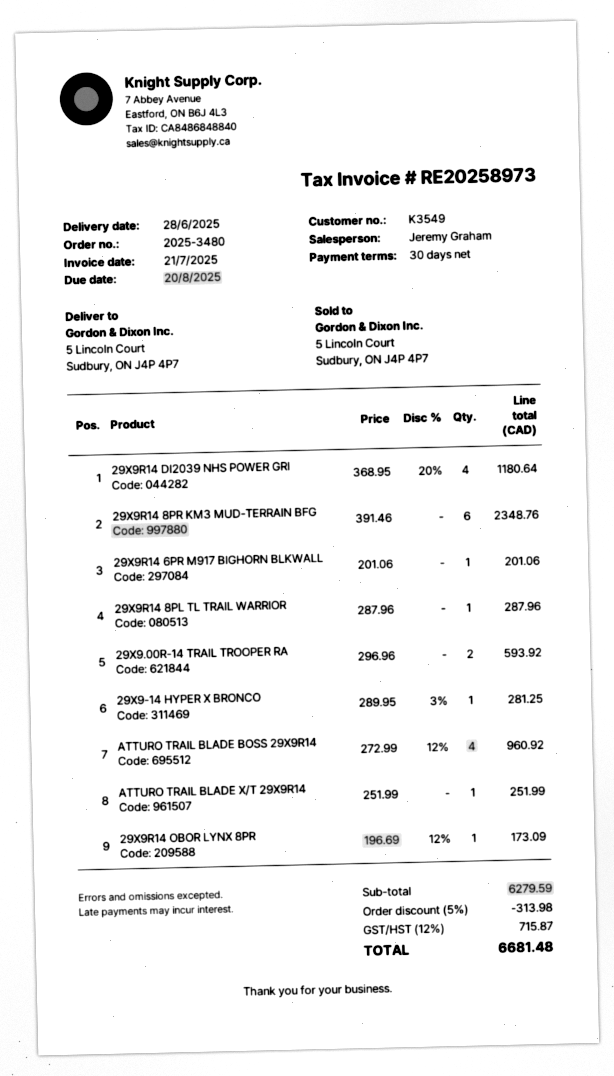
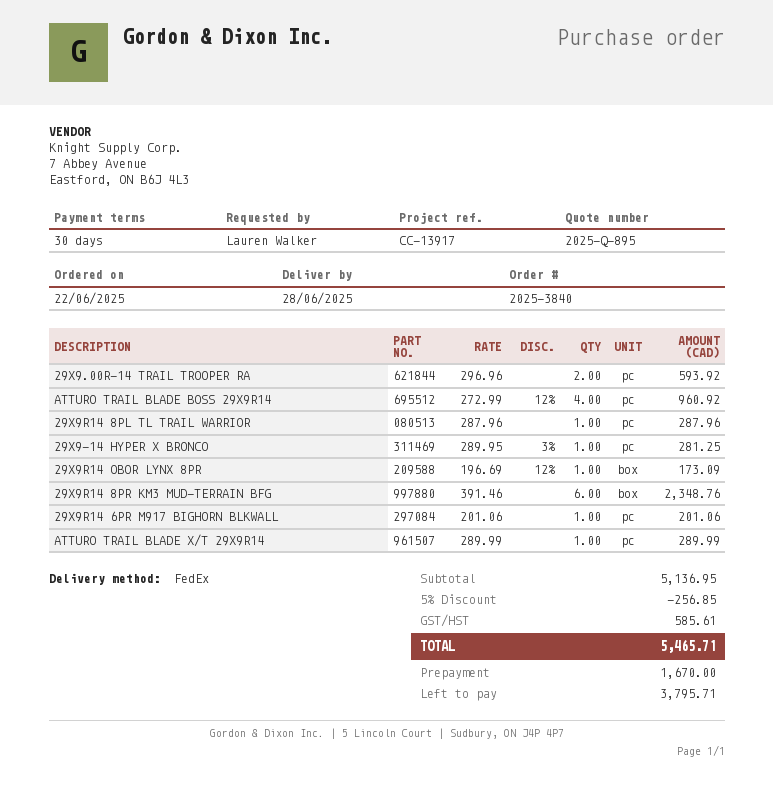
order number: 2025-3480 -> 2025-3840
29X9R14 DI2039 NHS POWER GRI: 4 x 368.95 - 20% = 1180.64 -> none
ATTURO TRAIL BLADE X/T 29X9R14: 1 x 251.99 = 251.99 -> 1 x 289.99 = 289.99
subtotal: 6279.59 -> 5136.95
discount: 5% = 313.98 -> 5% = 256.85
tax: 715.87 -> 585.61
total: 6681.48 -> 5465.71

